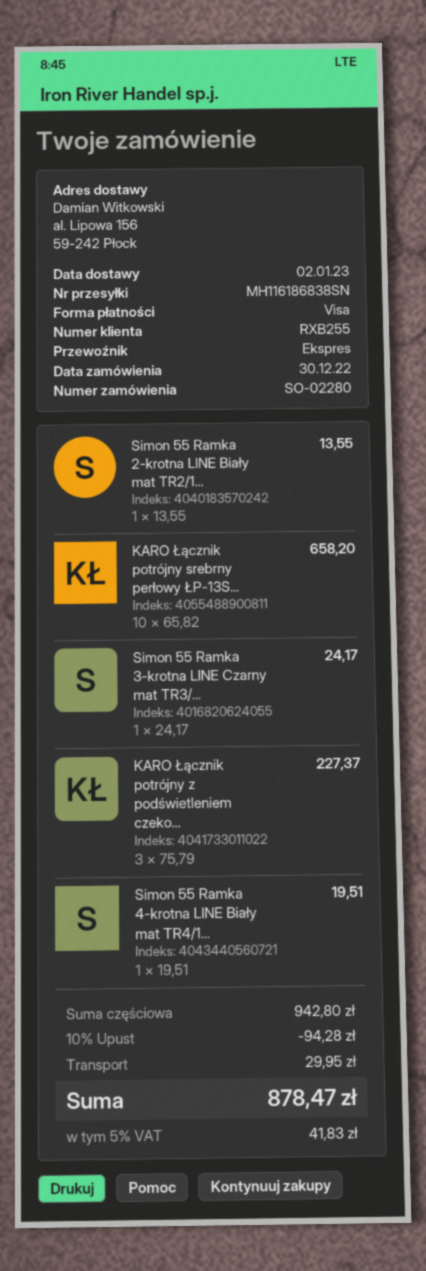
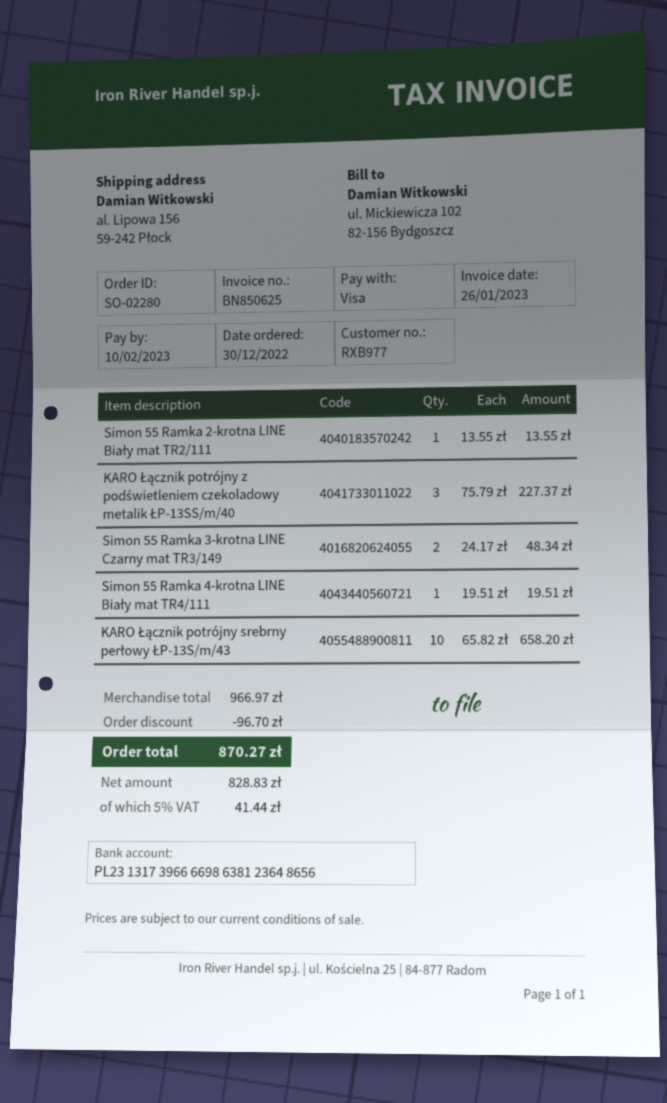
customer number: RXB255 -> RXB977
Simon 55 Ramka 3-krotna LINE Czarny mat TR3/...: 1 x 24.17 = 24.17 -> 2 x 24.17 = 48.34
subtotal: 942.80 -> 966.97
discount: 94.28 -> 96.70
shipping: 29.95 -> none
tax: 5% = 41.83 -> 5% = 41.44
total: 878.47 -> 870.27

